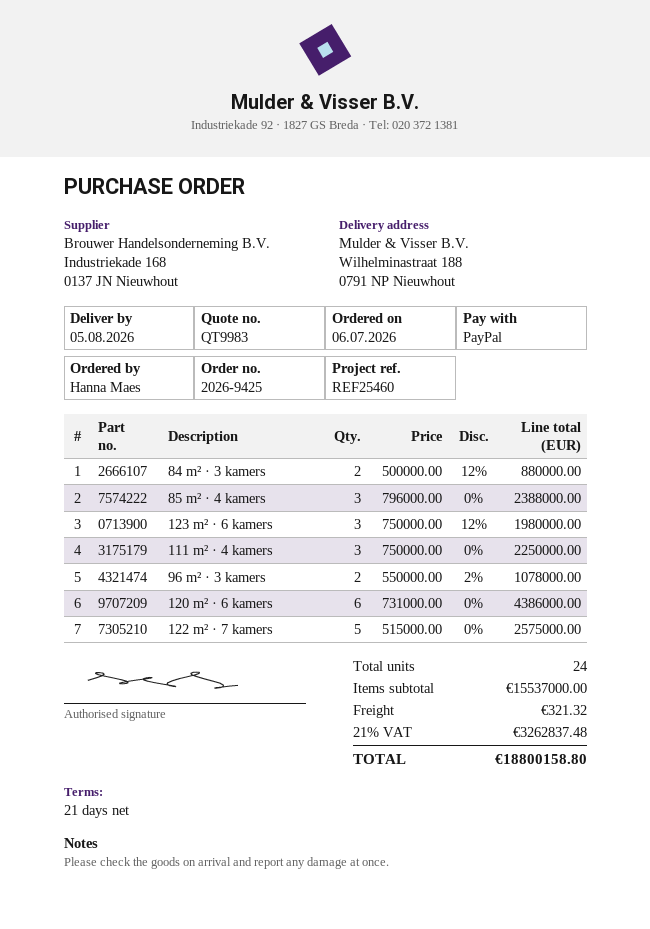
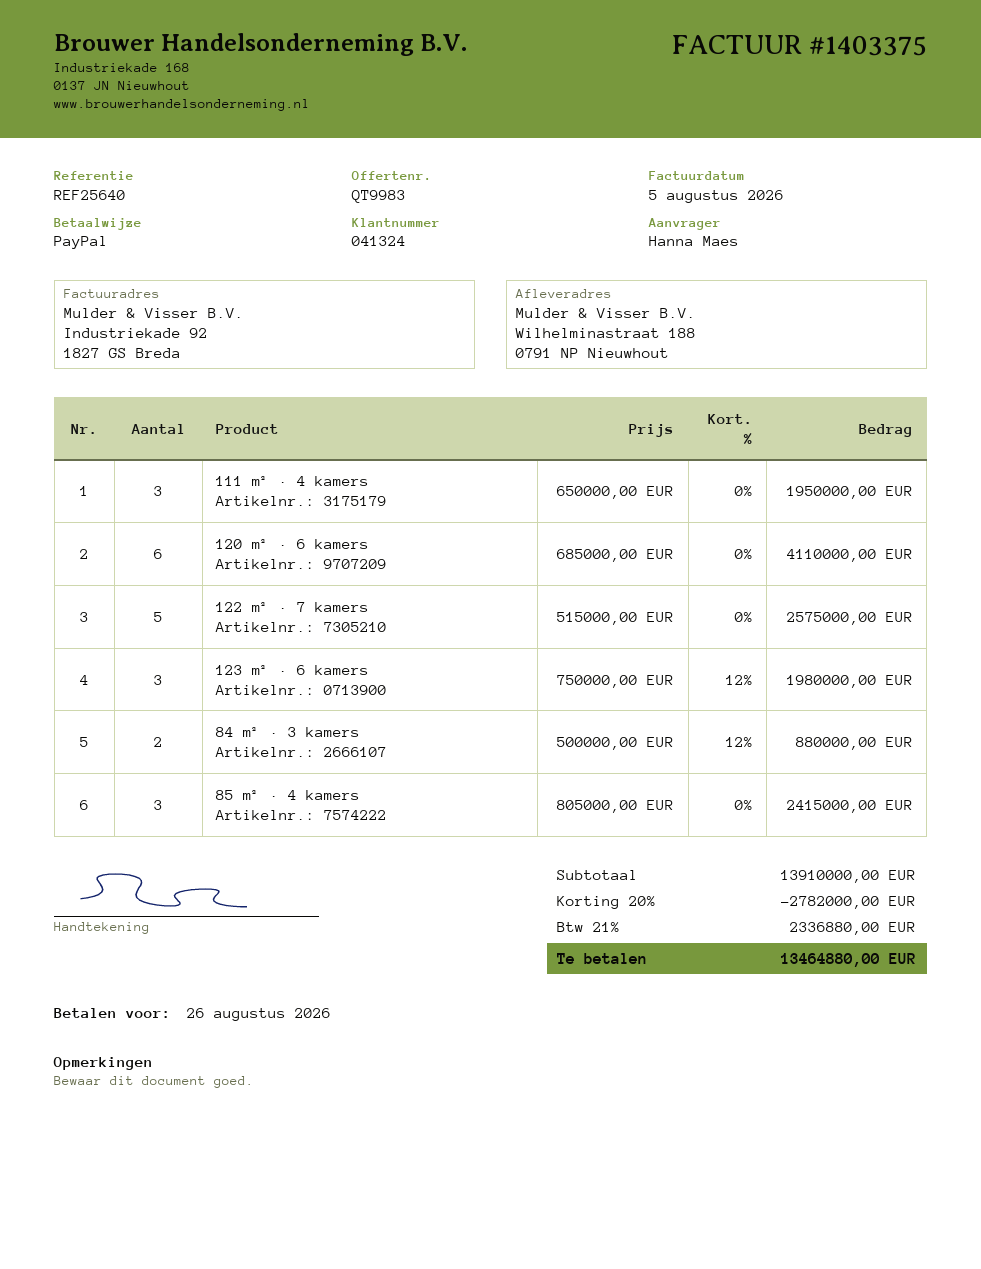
reference: REF25460 -> REF25640
85 m² · 4 kamers: 3 x 796000.00 = 2388000.00 -> 3 x 805000.00 = 2415000.00
111 m² · 4 kamers: 3 x 750000.00 = 2250000.00 -> 3 x 650000.00 = 1950000.00
96 m² · 3 kamers: 2 x 550000.00 - 2% = 1078000.00 -> none
120 m² · 6 kamers: 6 x 731000.00 = 4386000.00 -> 6 x 685000.00 = 4110000.00
subtotal: 15537000.00 -> 13910000.00
discount: none -> 20% = 2782000.00
shipping: 321.32 -> none
tax: 21% = 3262837.48 -> 21% = 2336880.00
total: 18800158.80 -> 13464880.00

